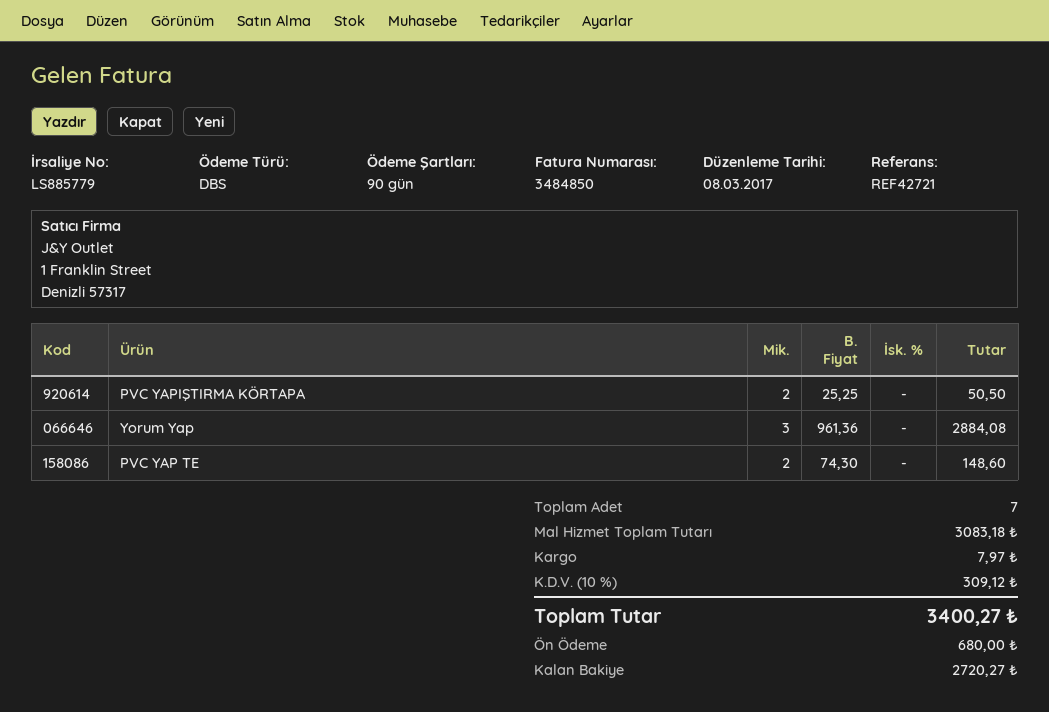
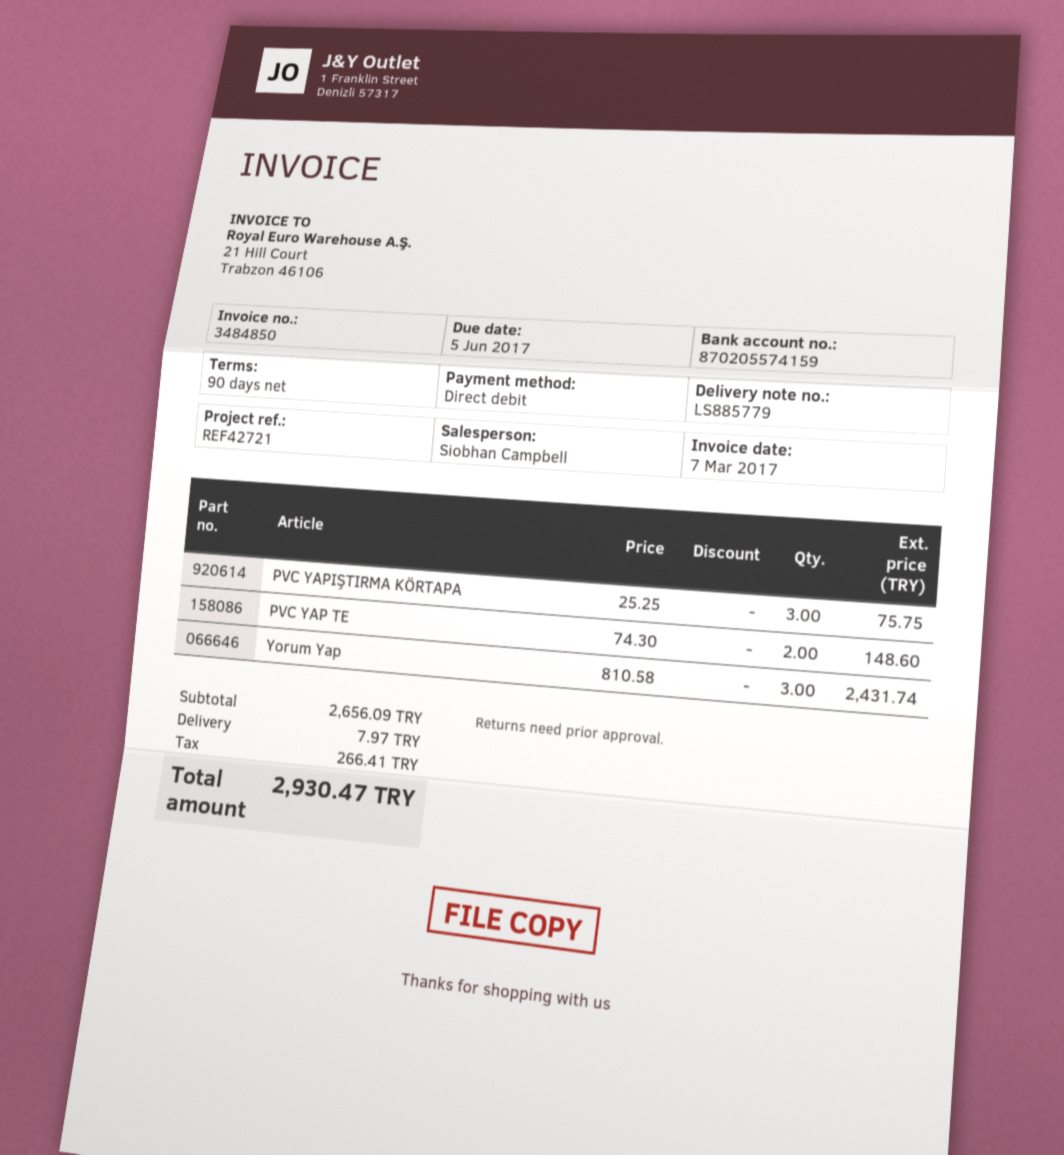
invoice date: 2017-03-08 -> 2017-03-07
PVC YAPIŞTIRMA KÖRTAPA: 2 x 25.25 = 50.50 -> 3 x 25.25 = 75.75
Yorum Yap: 3 x 961.36 = 2884.08 -> 3 x 810.58 = 2431.74
subtotal: 3083.18 -> 2656.09
tax: 309.12 -> 266.41
total: 3400.27 -> 2930.47

